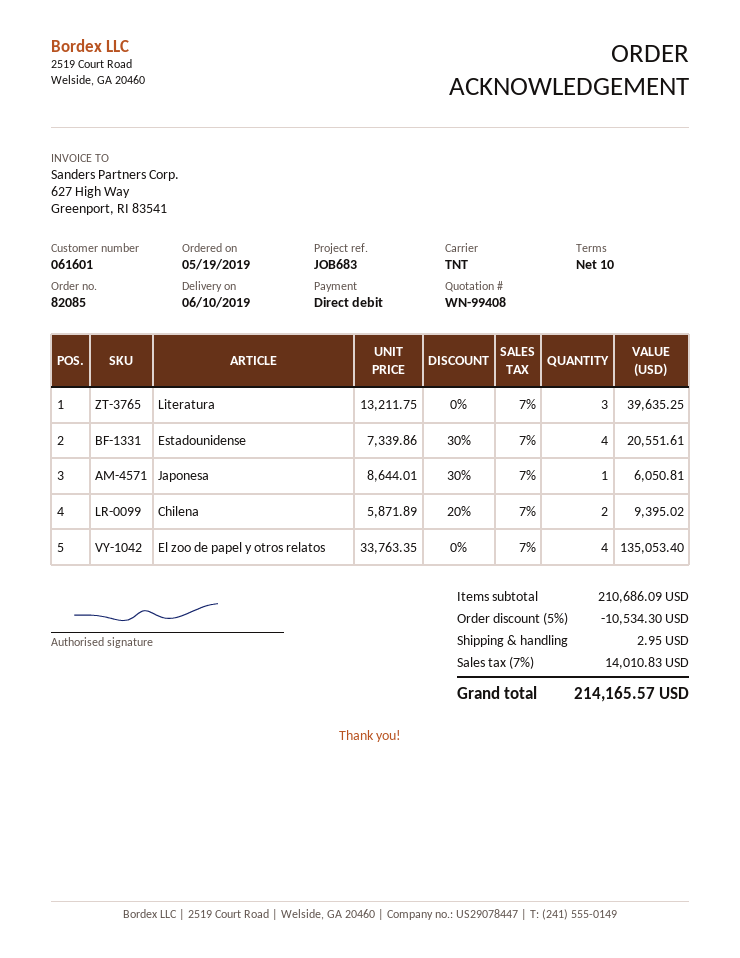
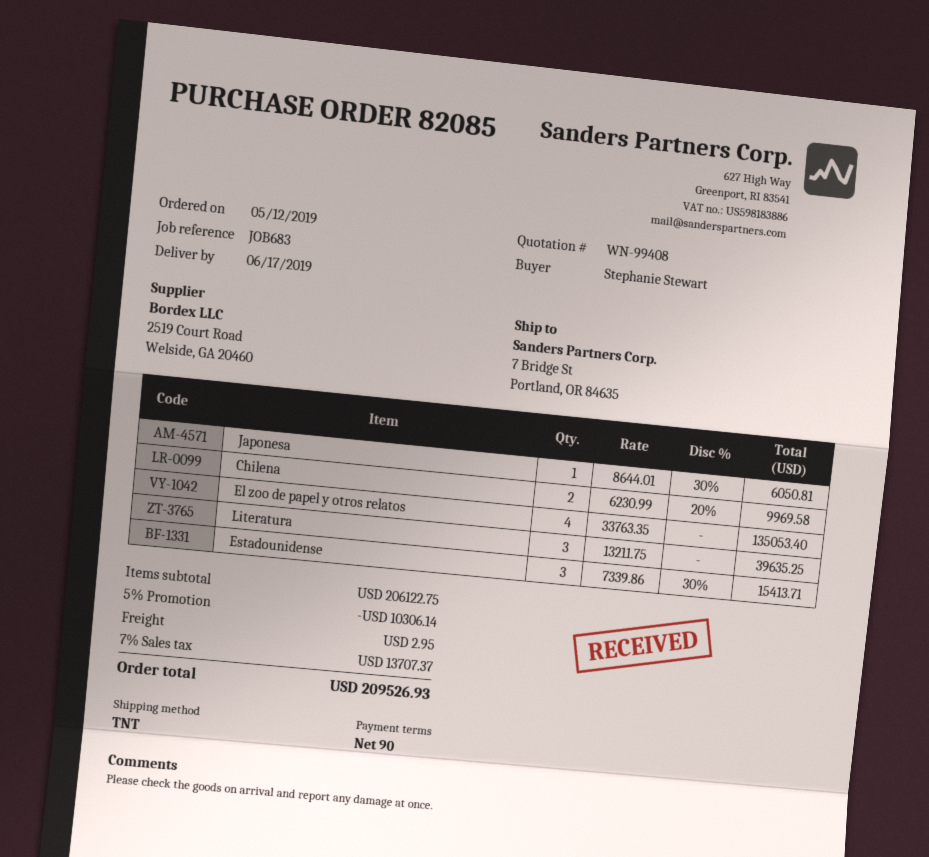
order date: 2019-05-19 -> 2019-05-12
delivery date: 2019-06-10 -> 2019-06-17
payment terms: 10 days -> 90 days
Estadounidense: 4 x 7339.86 - 30% = 20551.61 -> 3 x 7339.86 - 30% = 15413.71
Chilena: 2 x 5871.89 - 20% = 9395.02 -> 2 x 6230.99 - 20% = 9969.58
subtotal: 210686.09 -> 206122.75
discount: 5% = 10534.30 -> 5% = 10306.14
tax: 7% = 14010.83 -> 7% = 13707.37
total: 214165.57 -> 209526.93

